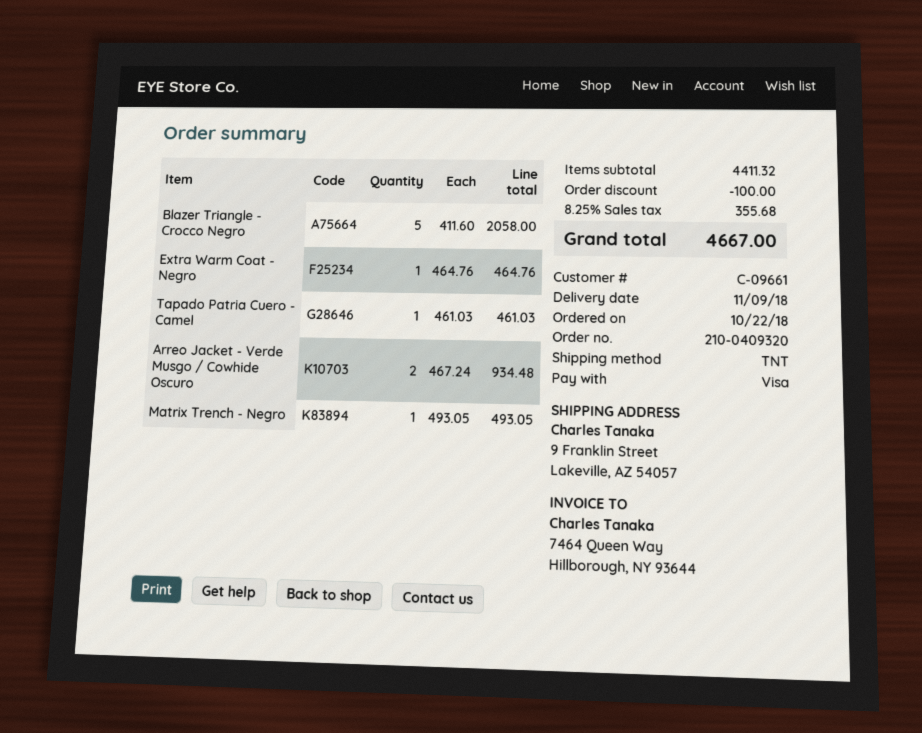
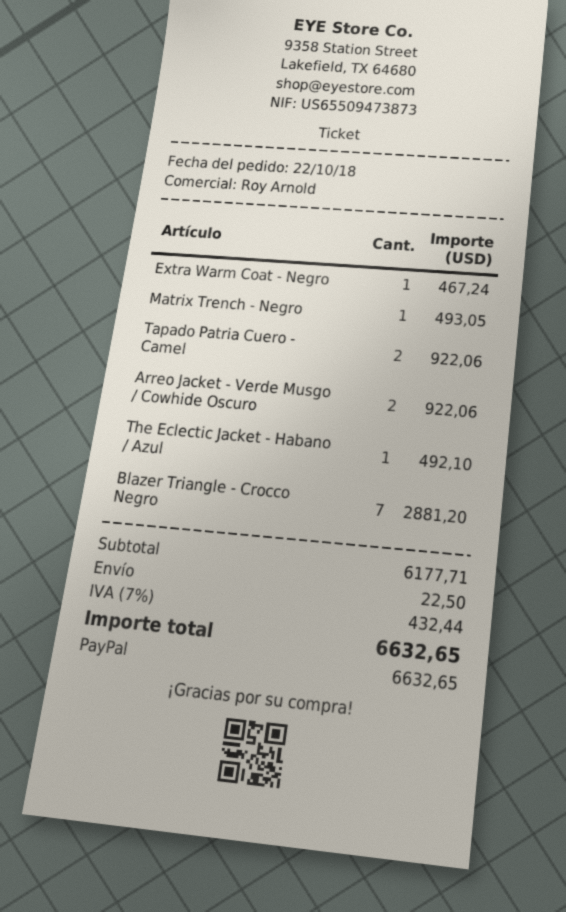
payment method: Visa -> PayPal
Blazer Triangle - Crocco Negro: 5 for 2058.00 -> 7 for 2881.20
Extra Warm Coat - Negro: 1 for 464.76 -> 1 for 467.24
Tapado Patria Cuero - Camel: 1 for 461.03 -> 2 for 922.06
Arreo Jacket - Verde Musgo / Cowhide Oscuro: 2 for 934.48 -> 2 for 922.06
The Eclectic Jacket - Habano / Azul: none -> 1 for 492.10
subtotal: 4411.32 -> 6177.71
discount: 100.00 -> none
shipping: none -> 22.50
tax: 8.25% = 355.68 -> 7% = 432.44
total: 4667.00 -> 6632.65

